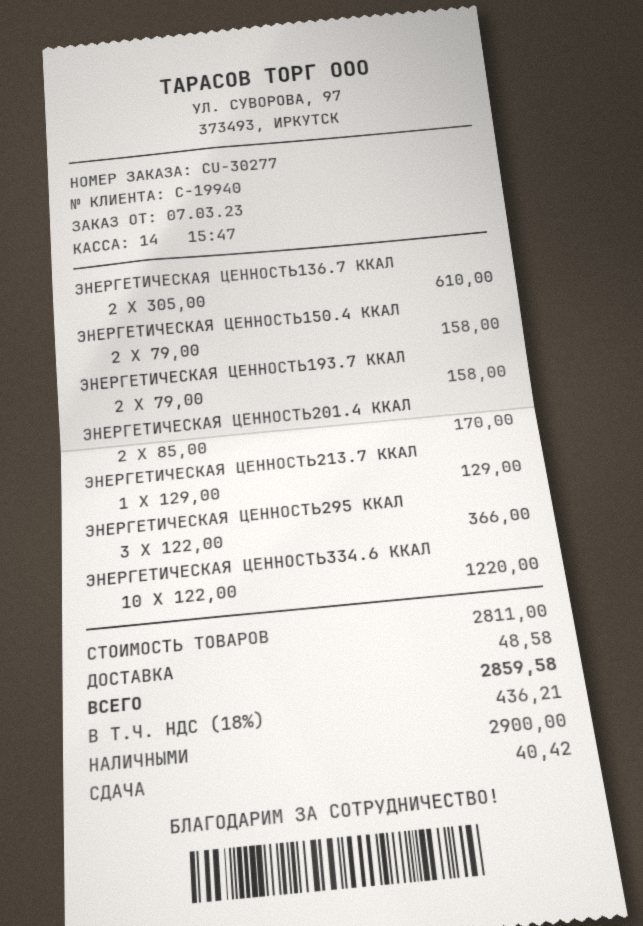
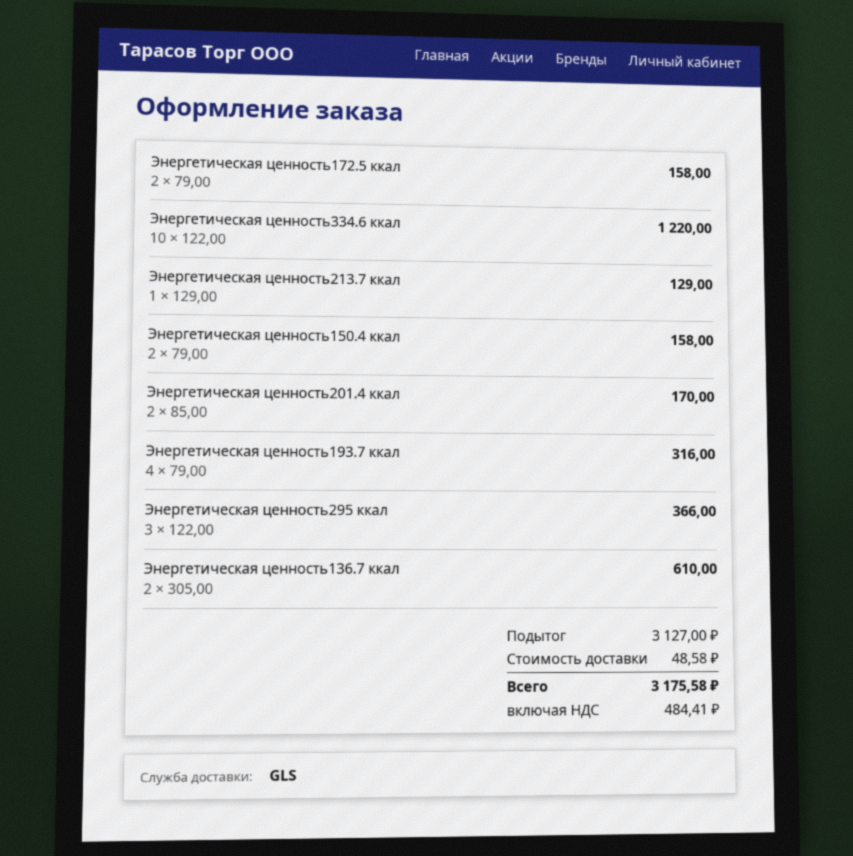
ЭНЕРГЕТИЧЕСКАЯ ЦЕННОСТЬ193.7 ККАЛ: 2 x 79.00 = 158.00 -> 4 x 79.00 = 316.00
Энергетическая ценность172.5 ккал: none -> 2 x 79.00 = 158.00
subtotal: 2811.00 -> 3127.00
tax: 436.21 -> 484.41
total: 2859.58 -> 3175.58

